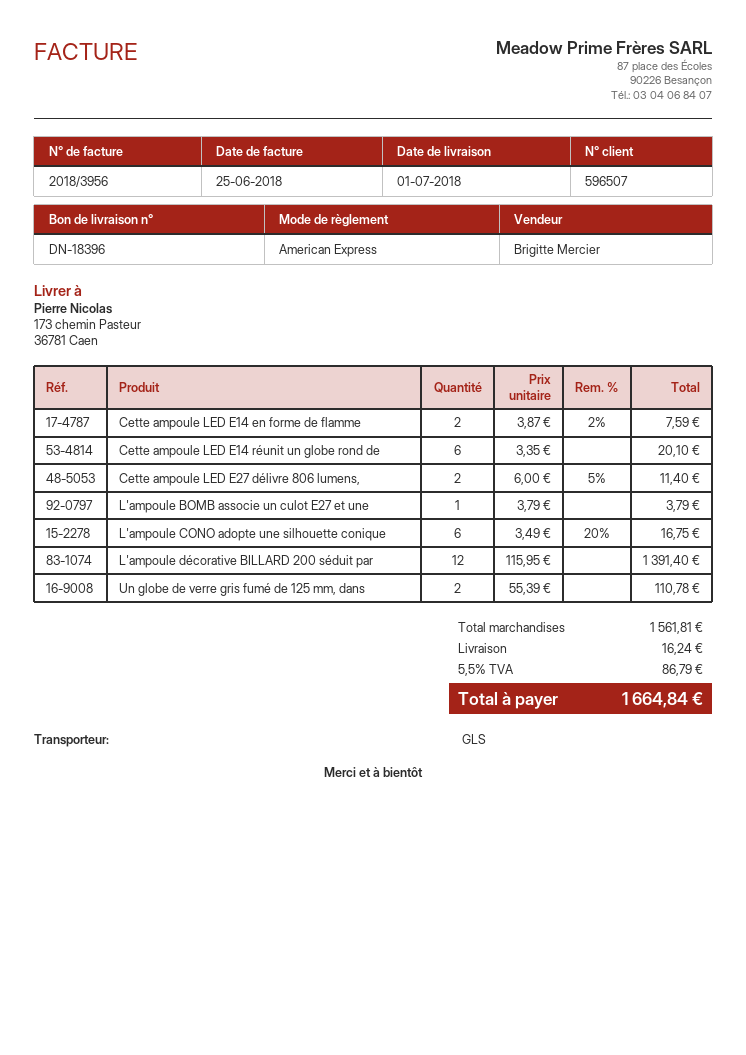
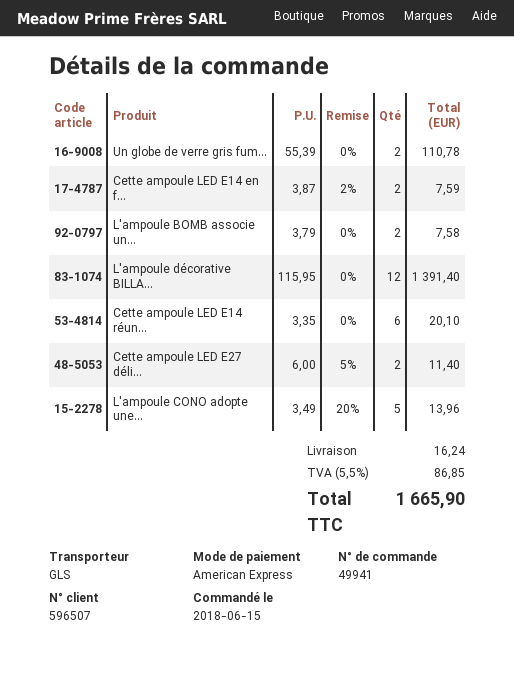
L'ampoule BOMB associe un culot E27 et une: 1 x 3.79 = 3.79 -> 2 x 3.79 = 7.58
L'ampoule CONO adopte une silhouette conique: 6 x 3.49 - 20% = 16.75 -> 5 x 3.49 - 20% = 13.96
tax: 5.5% = 86.79 -> 5.5% = 86.85
total: 1664.84 -> 1665.90

